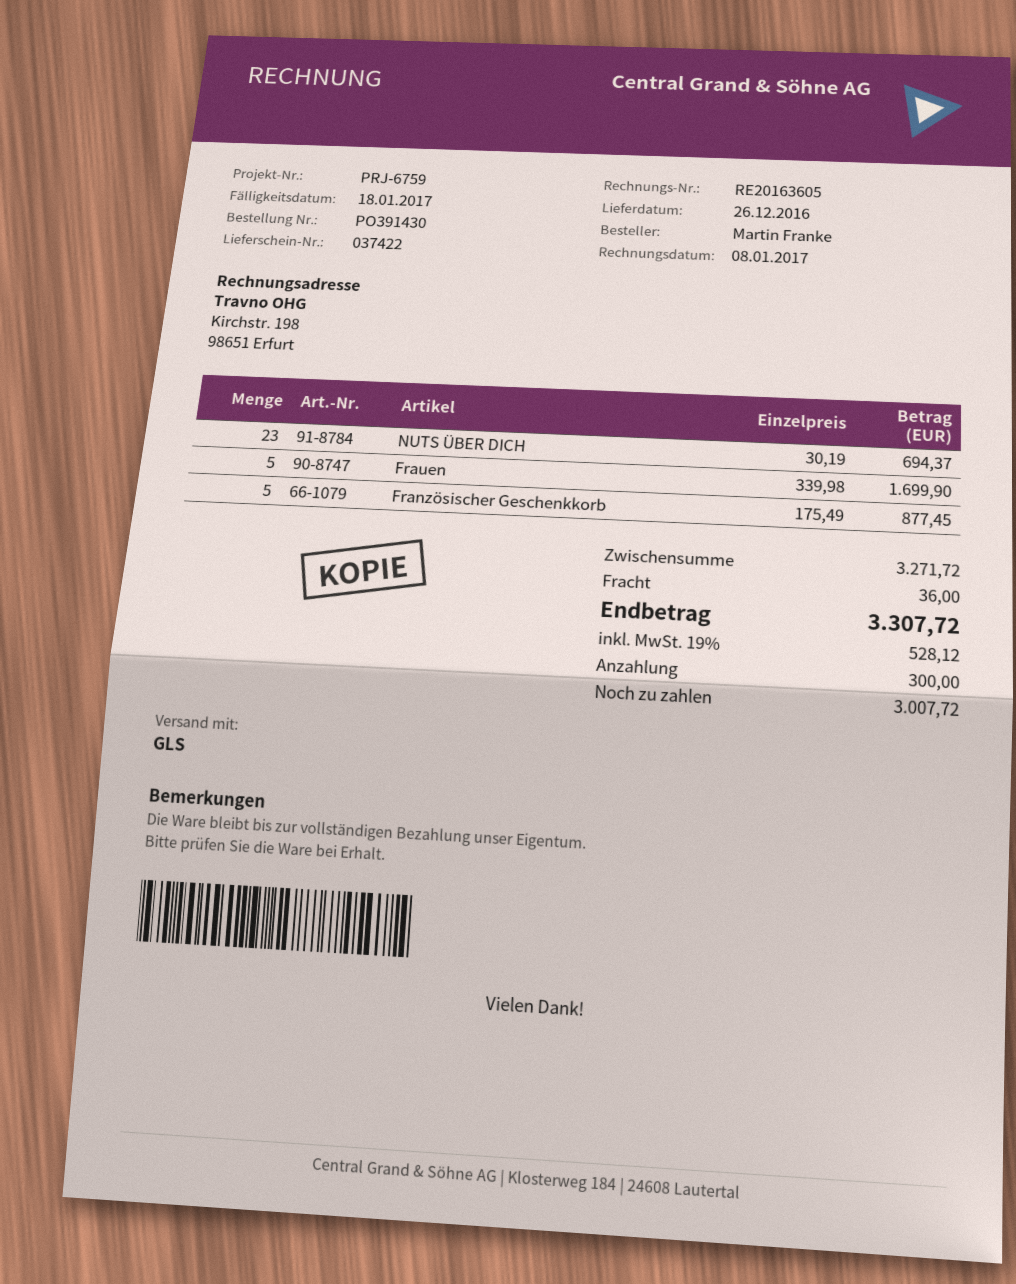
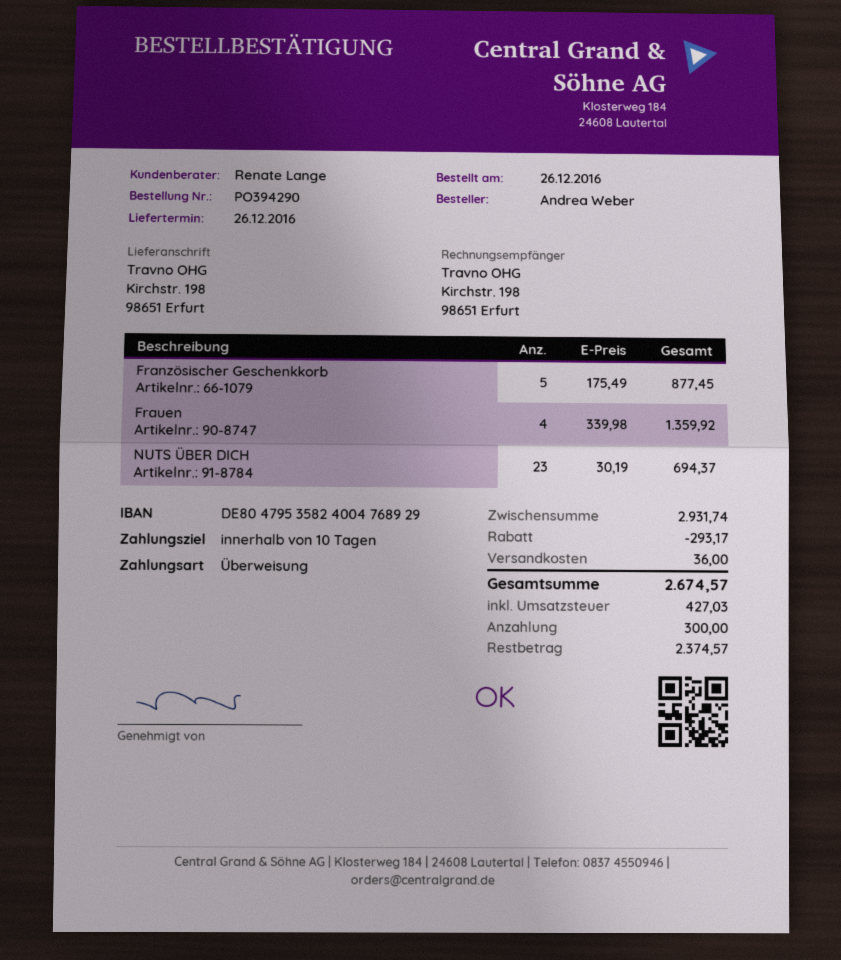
order number: PO391430 -> PO394290
ordered by: Martin Franke -> Andrea Weber
Frauen: 5 x 339.98 = 1699.90 -> 4 x 339.98 = 1359.92
subtotal: 3271.72 -> 2931.74
discount: none -> 293.17
tax: 528.12 -> 427.03
total: 3307.72 -> 2674.57
balance: 3007.72 -> 2374.57

